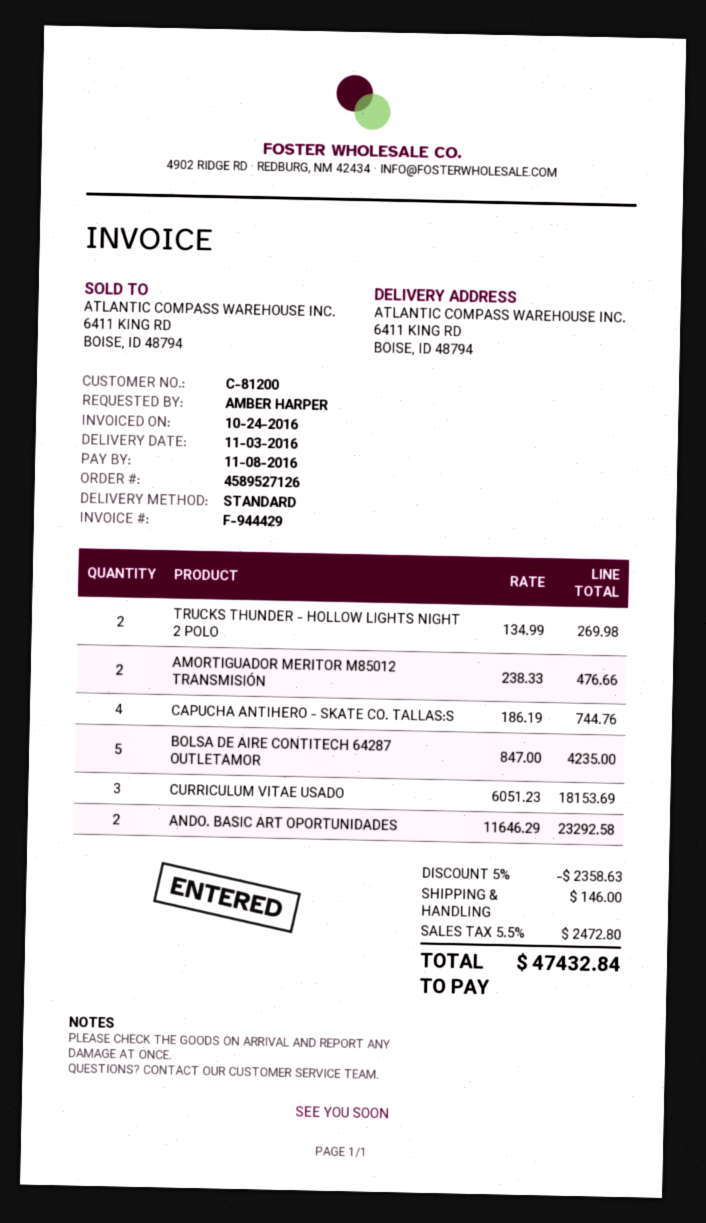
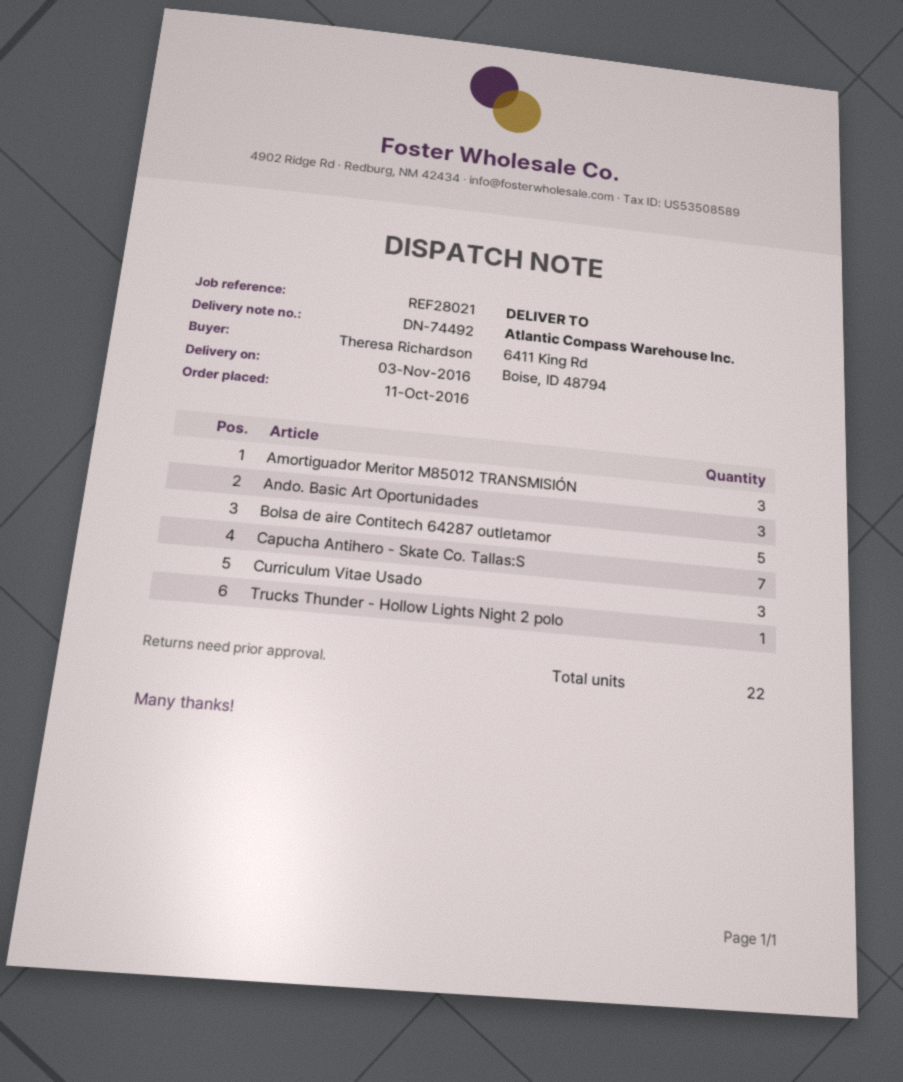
ordered by: AMBER HARPER -> Theresa Richardson
TRUCKS THUNDER - HOLLOW LIGHTS NIGHT 2 POLO: 2 -> 1
AMORTIGUADOR MERITOR M85012 TRANSMISIÓN: 2 -> 3
CAPUCHA ANTIHERO - SKATE CO. TALLAS:S: 4 -> 7
ANDO. BASIC ART OPORTUNIDADES: 2 -> 3

